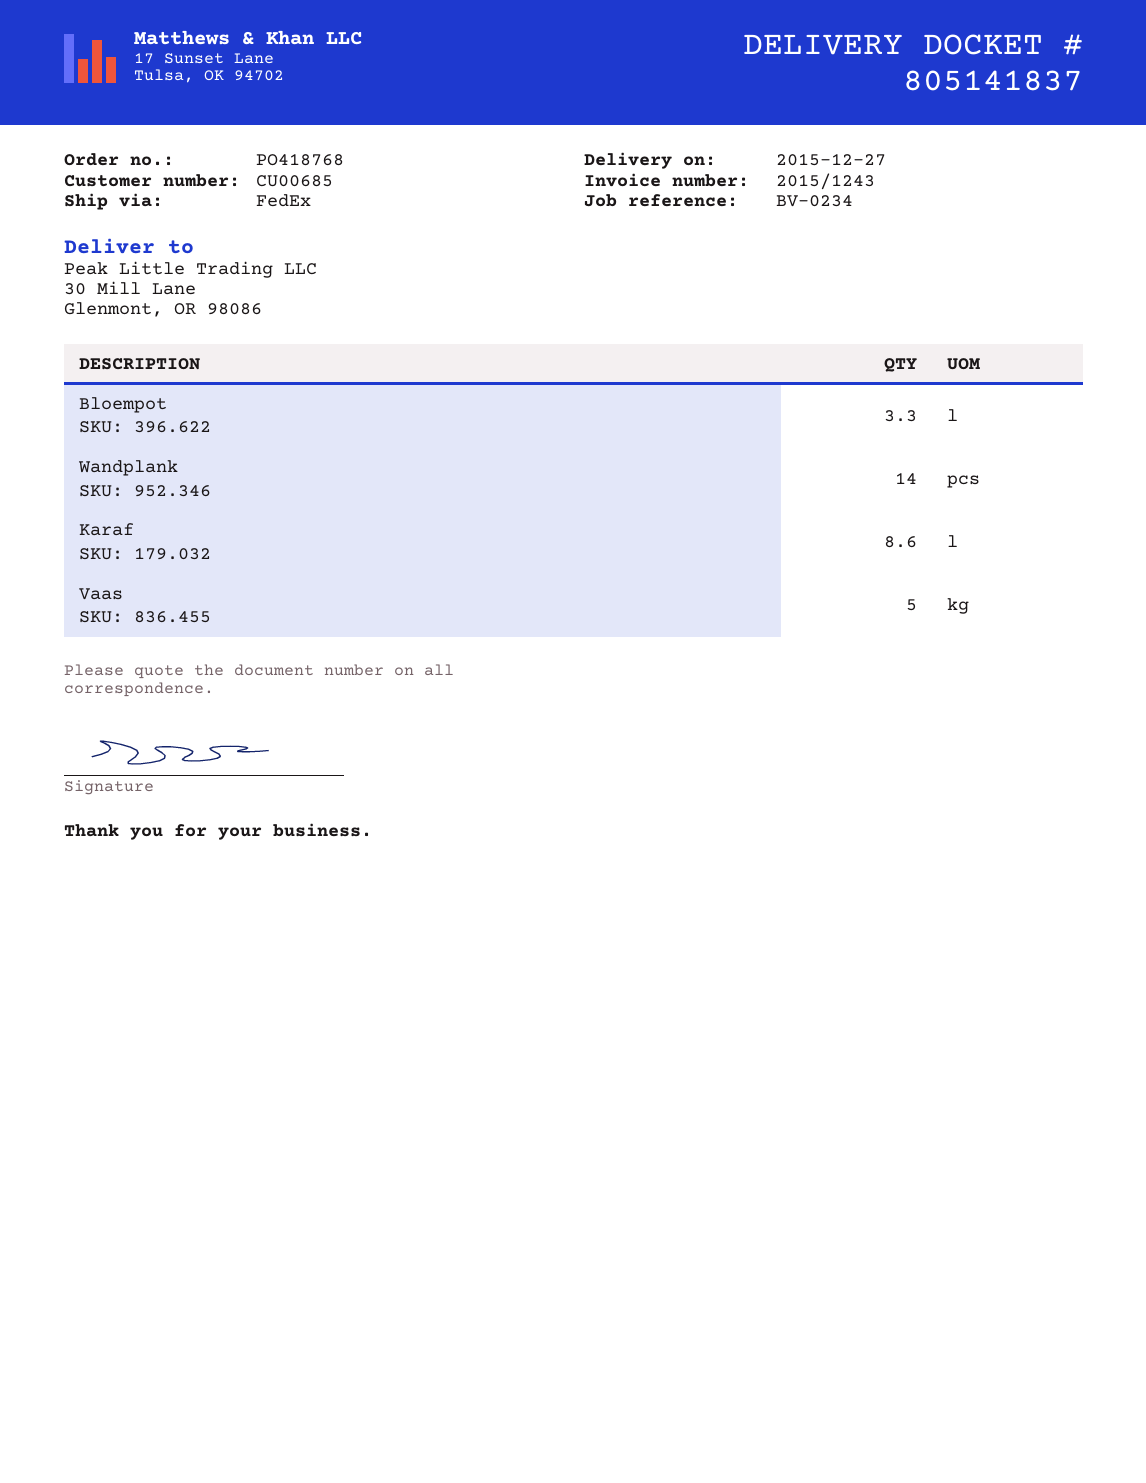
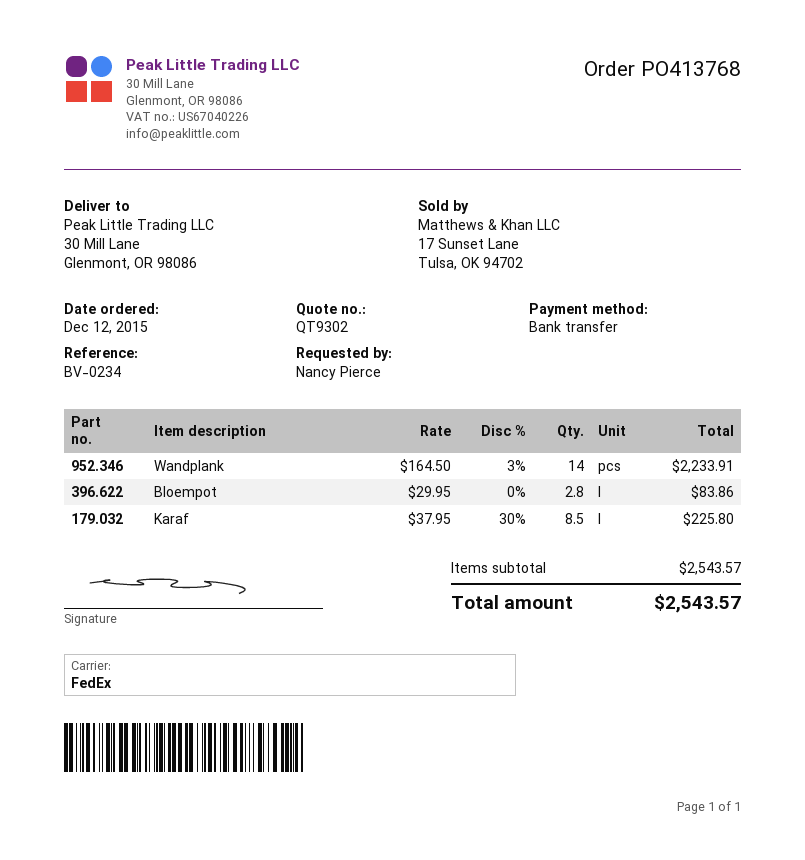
order number: PO418768 -> PO413768
Bloempot: 3.3 -> 2.8
Karaf: 8.6 -> 8.5
Vaas: 5 -> none

